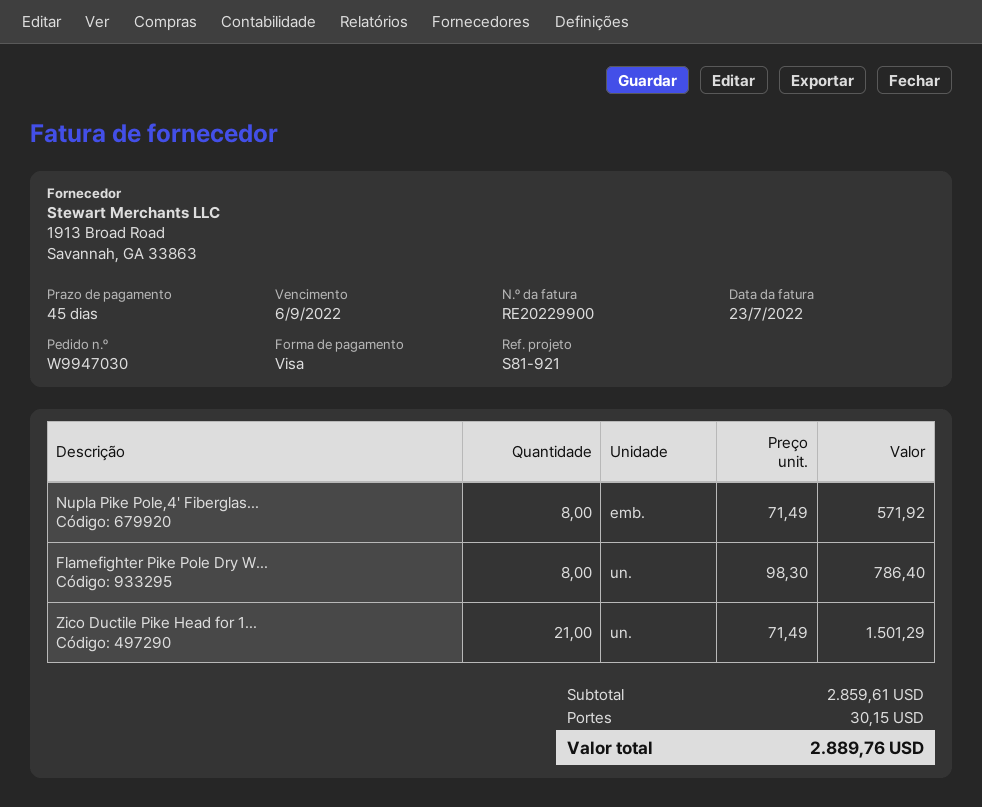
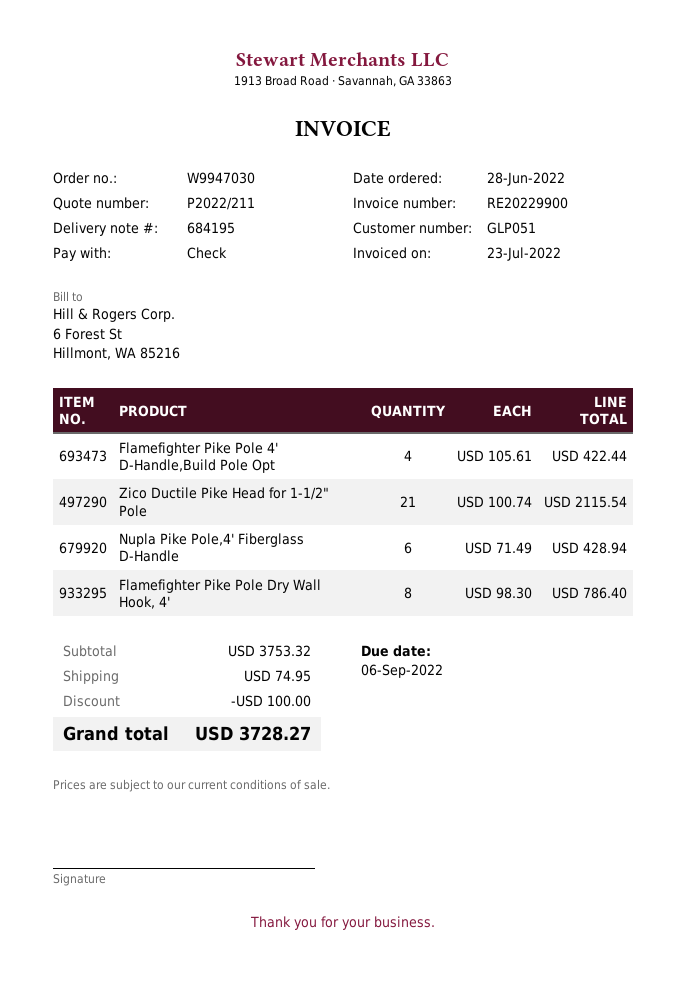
payment method: Visa -> cheque
Nupla Pike Pole,4' Fiberglas...: 8 x 71.49 = 571.92 -> 6 x 71.49 = 428.94
Zico Ductile Pike Head for 1...: 21 x 71.49 = 1501.29 -> 21 x 100.74 = 2115.54
Flamefighter Pike Pole 4' D-Handle,Build Pole Opt: none -> 4 x 105.61 = 422.44
subtotal: 2859.61 -> 3753.32
discount: none -> 100.00
shipping: 30.15 -> 74.95
total: 2889.76 -> 3728.27

